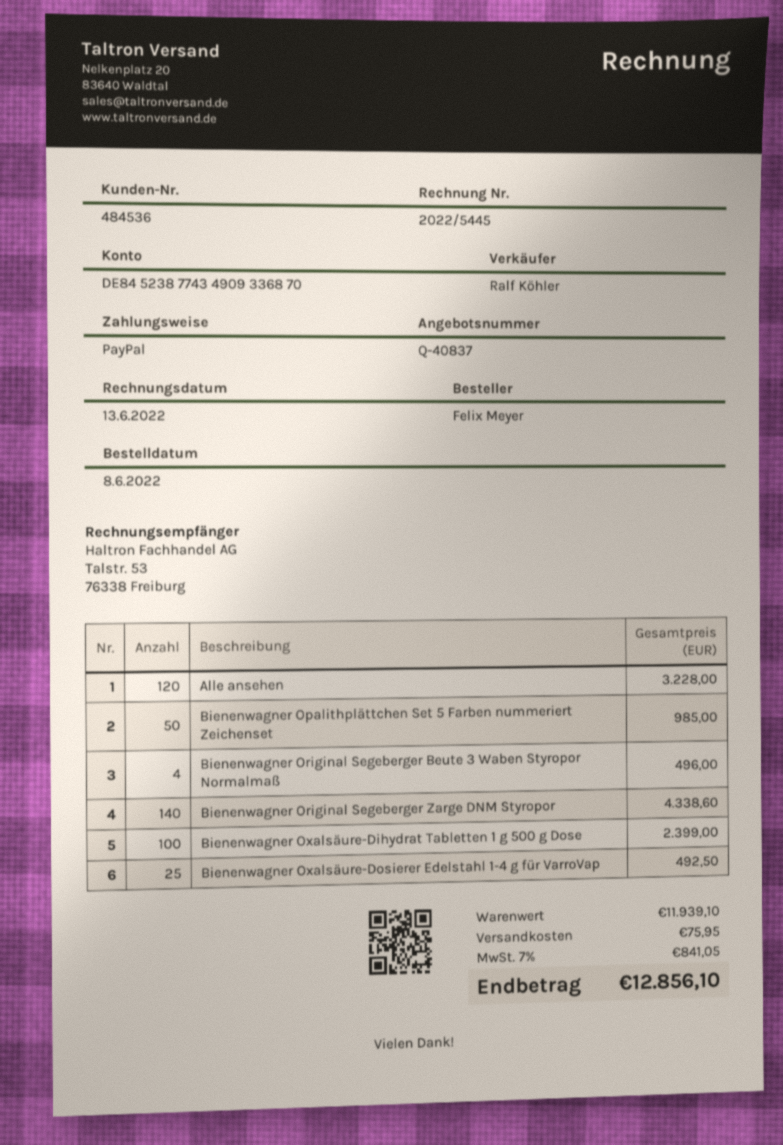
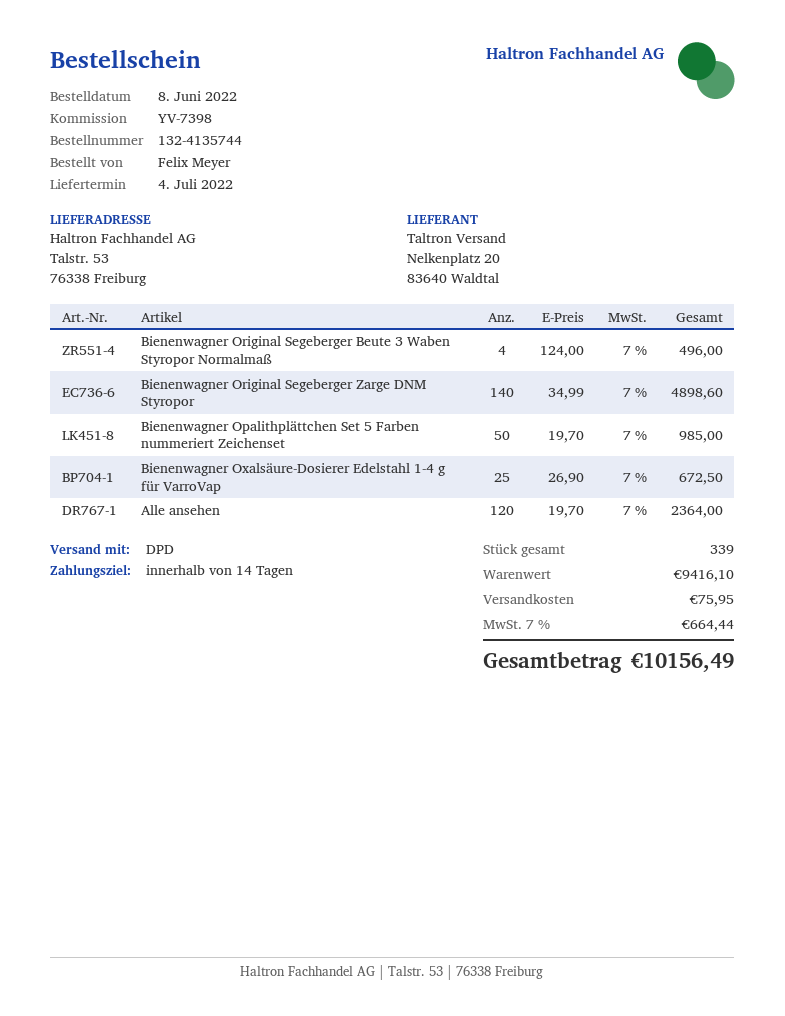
Alle ansehen: 120 for 3228.00 -> 120 for 2364.00
Bienenwagner Original Segeberger Zarge DNM Styropor: 140 for 4338.60 -> 140 for 4898.60
Bienenwagner Oxalsäure-Dihydrat Tabletten 1 g 500 g Dose: 100 for 2399.00 -> none
Bienenwagner Oxalsäure-Dosierer Edelstahl 1-4 g für VarroVap: 25 for 492.50 -> 25 for 672.50
subtotal: 11939.10 -> 9416.10
tax: 7% = 841.05 -> 7% = 664.44
total: 12856.10 -> 10156.49

